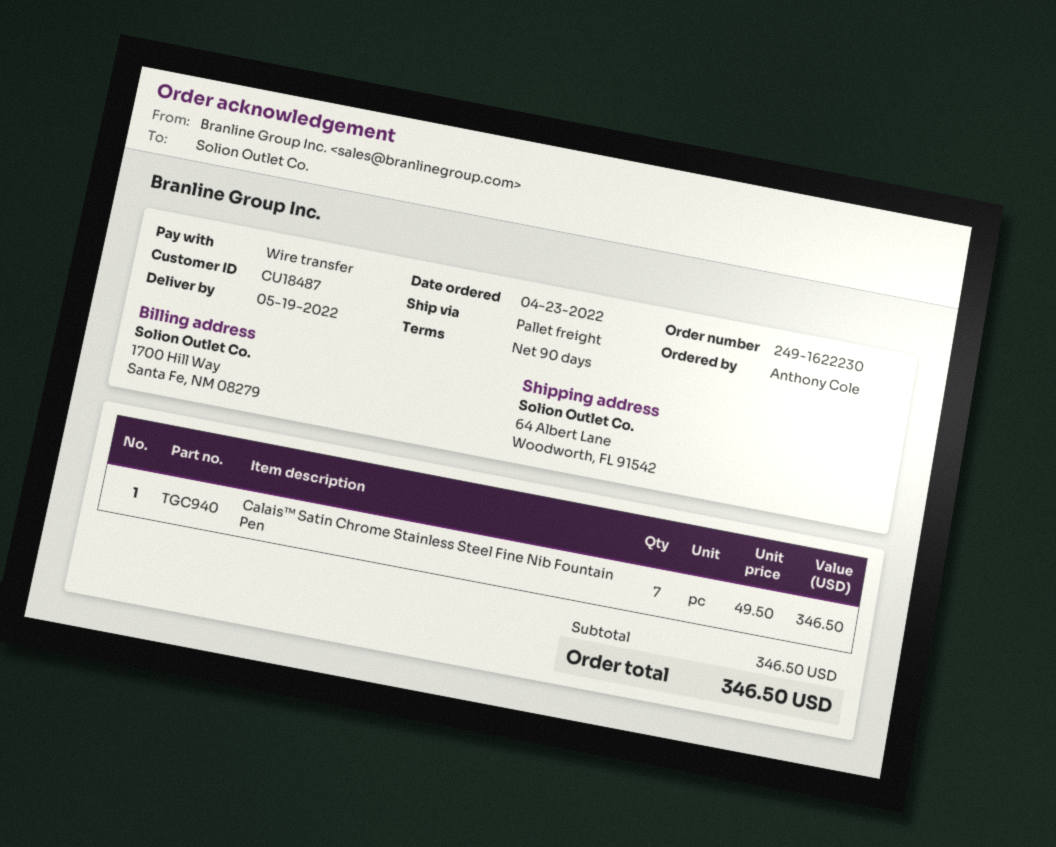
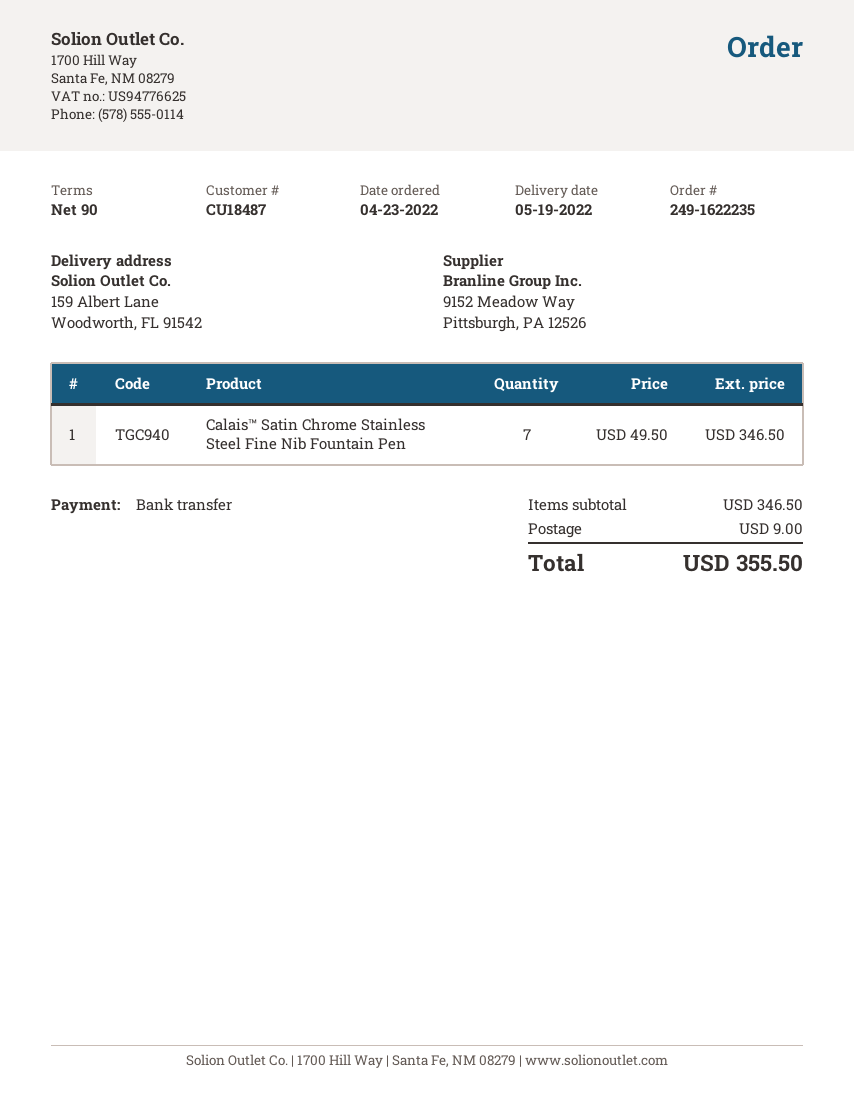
order number: 249-1622230 -> 249-1622235
ship to: 64 Albert Lane, Woodworth, FL 91542 -> 159 Albert Lane, Woodworth, FL 91542
shipping: none -> 9.00
total: 346.50 -> 355.50

